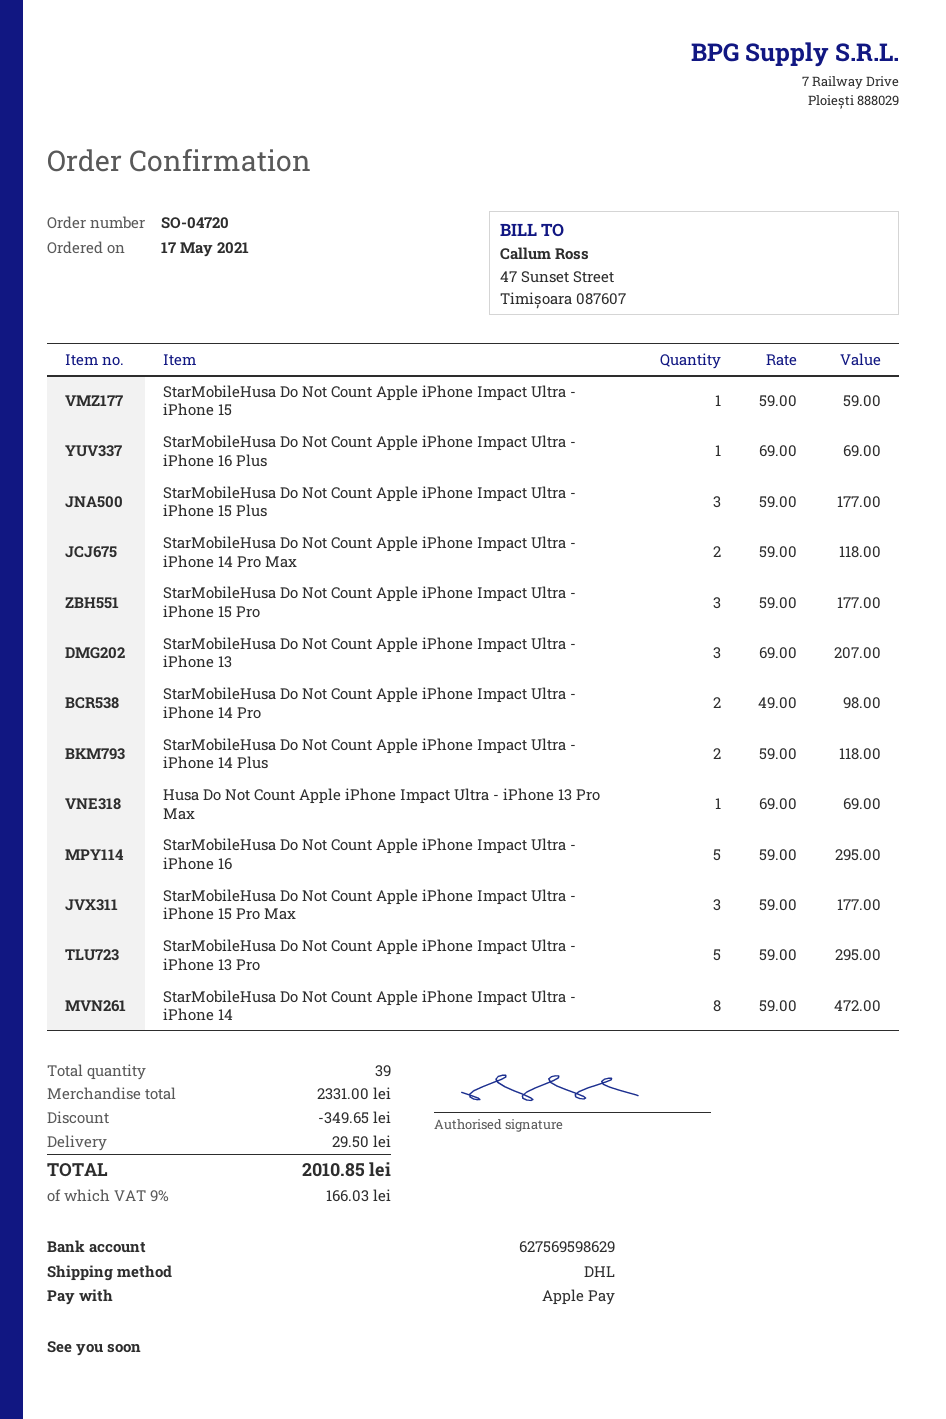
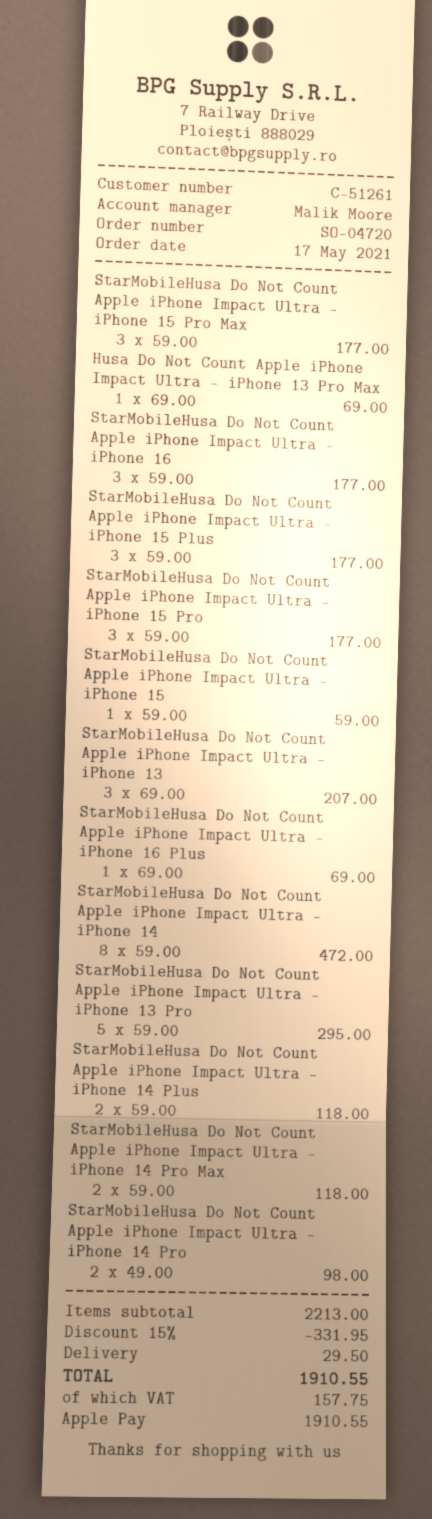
StarMobileHusa Do Not Count Apple iPhone Impact Ultra - iPhone 16: 5 x 59.00 = 295.00 -> 3 x 59.00 = 177.00
subtotal: 2331.00 -> 2213.00
discount: 349.65 -> 331.95
tax: 166.03 -> 157.75
total: 2010.85 -> 1910.55

